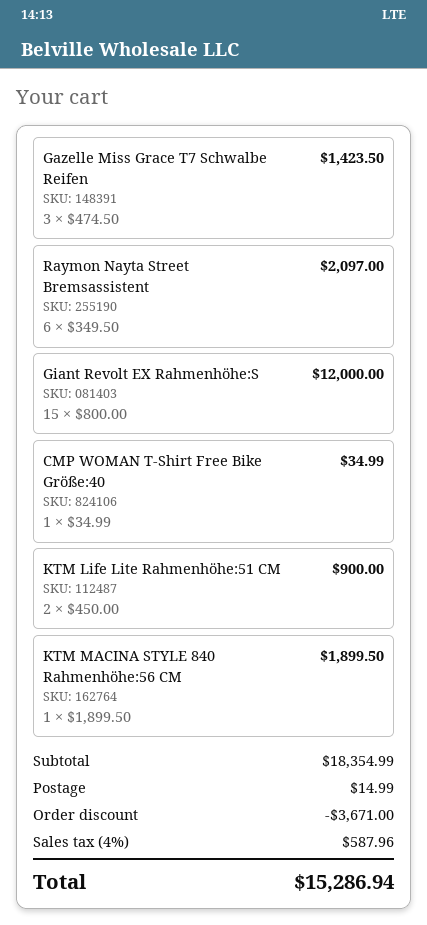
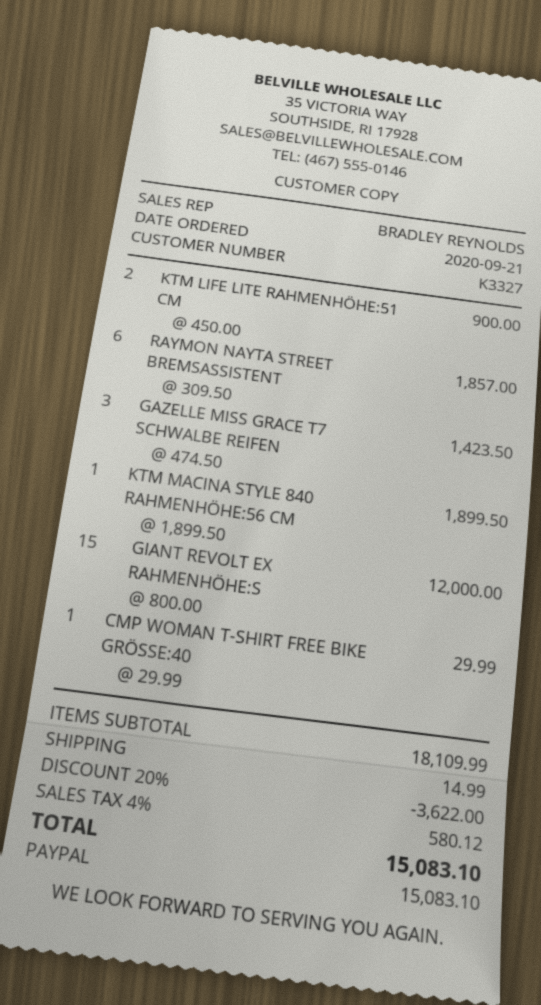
Raymon Nayta Street Bremsassistent: 6 x 349.50 = 2097.00 -> 6 x 309.50 = 1857.00
CMP WOMAN T-Shirt Free Bike Größe:40: 1 x 34.99 = 34.99 -> 1 x 29.99 = 29.99
subtotal: 18354.99 -> 18109.99
discount: 3671.00 -> 3622.00
tax: 4% = 587.96 -> 4% = 580.12
total: 15286.94 -> 15083.10

